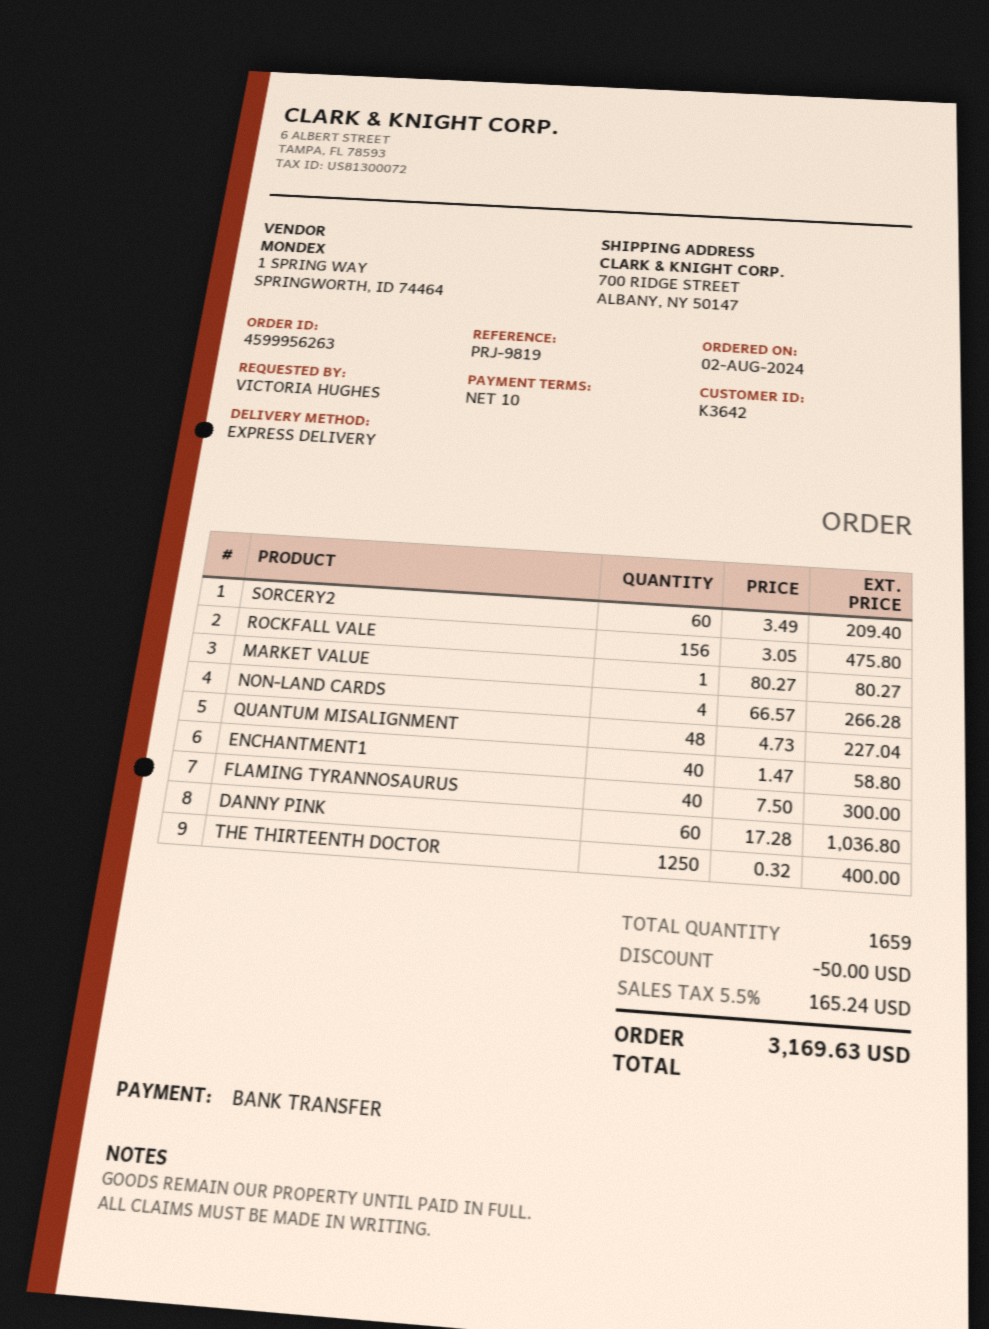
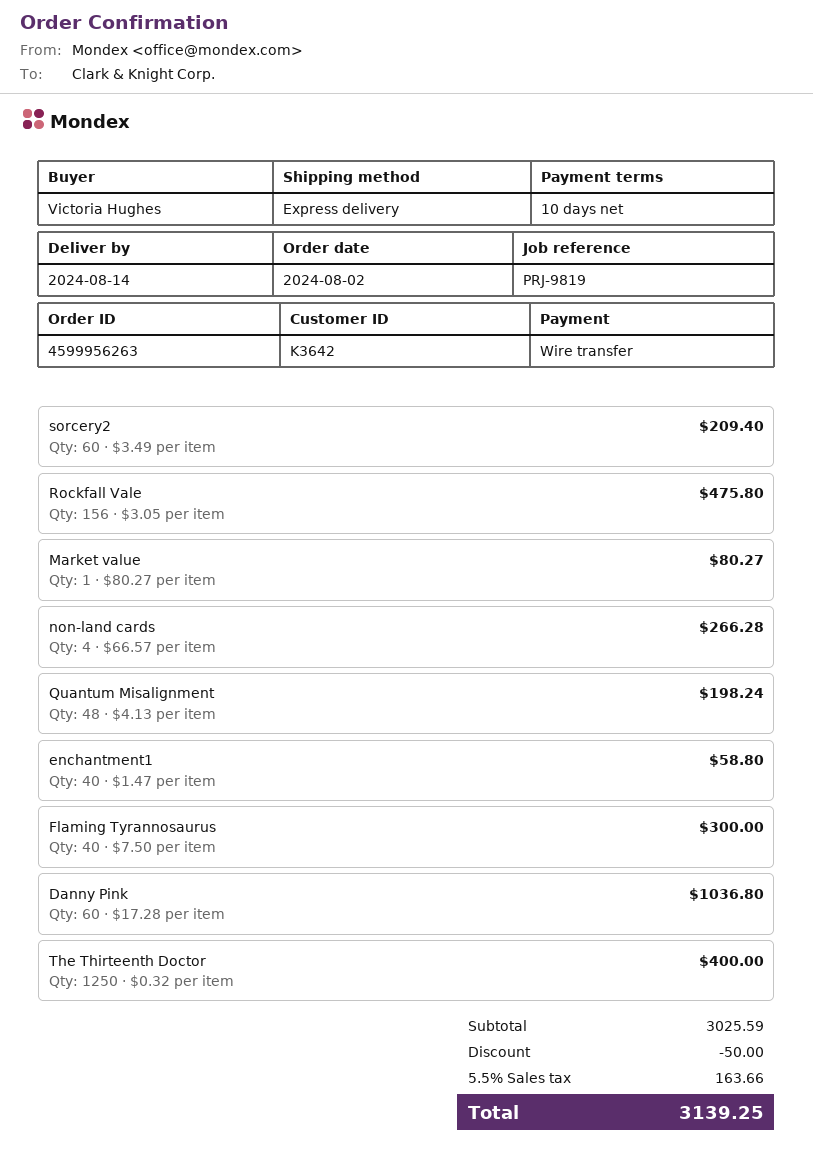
QUANTUM MISALIGNMENT: 48 x 4.73 = 227.04 -> 48 x 4.13 = 198.24
tax: 5.5% = 165.24 -> 5.5% = 163.66
total: 3169.63 -> 3139.25

